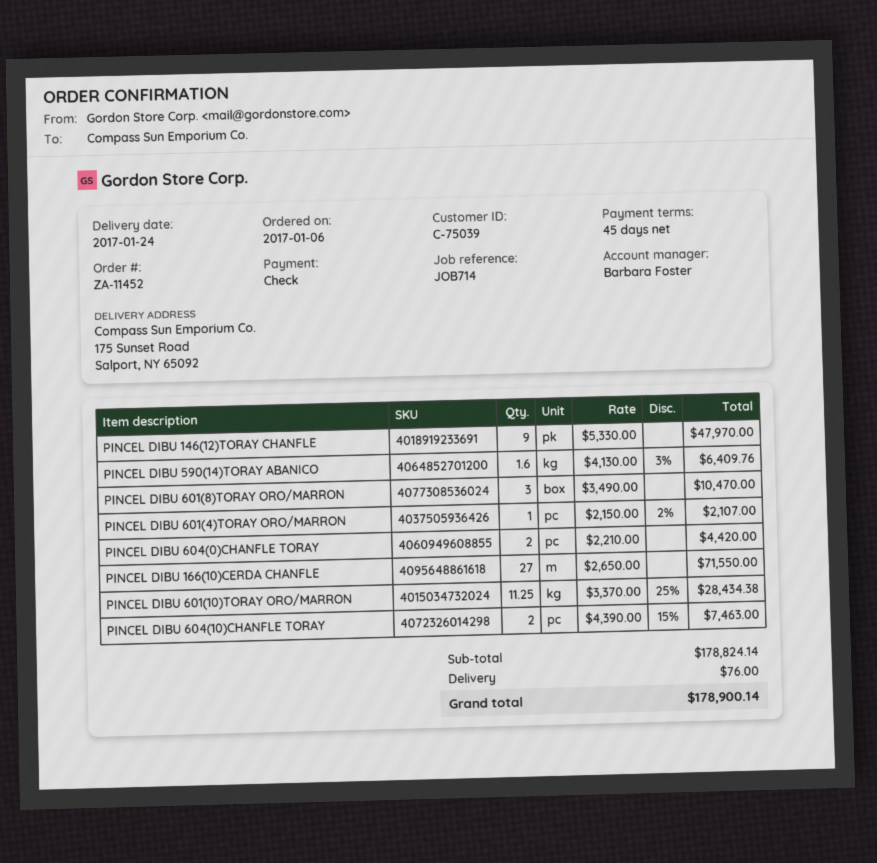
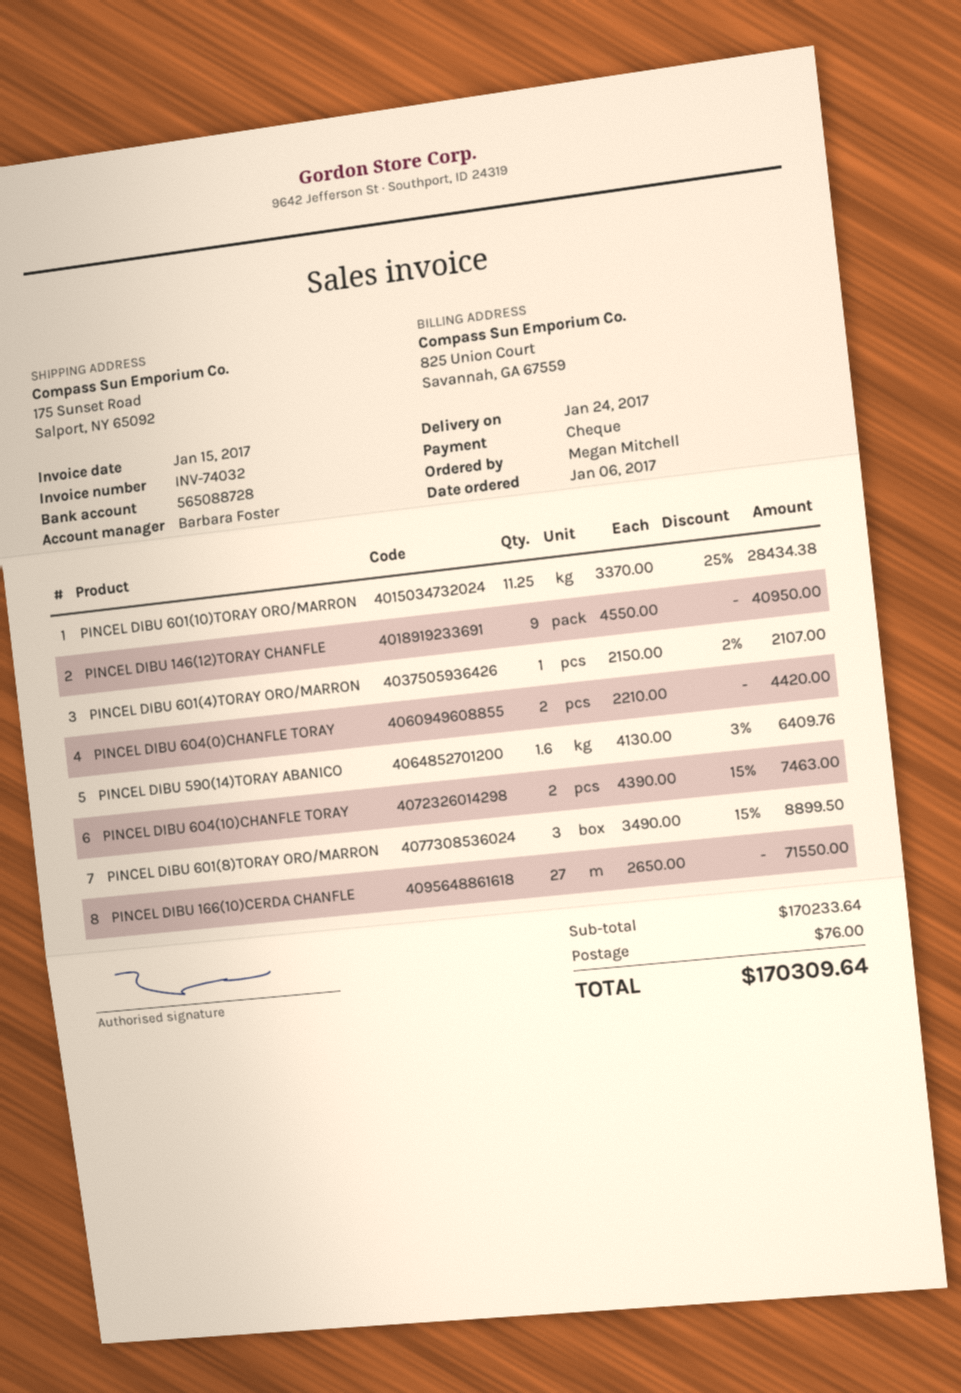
PINCEL DIBU 146(12)TORAY CHANFLE: 9 x 5330.00 = 47970.00 -> 9 x 4550.00 = 40950.00
PINCEL DIBU 601(8)TORAY ORO/MARRON: 3 x 3490.00 = 10470.00 -> 3 x 3490.00 - 15% = 8899.50
subtotal: 178824.14 -> 170233.64
total: 178900.14 -> 170309.64

